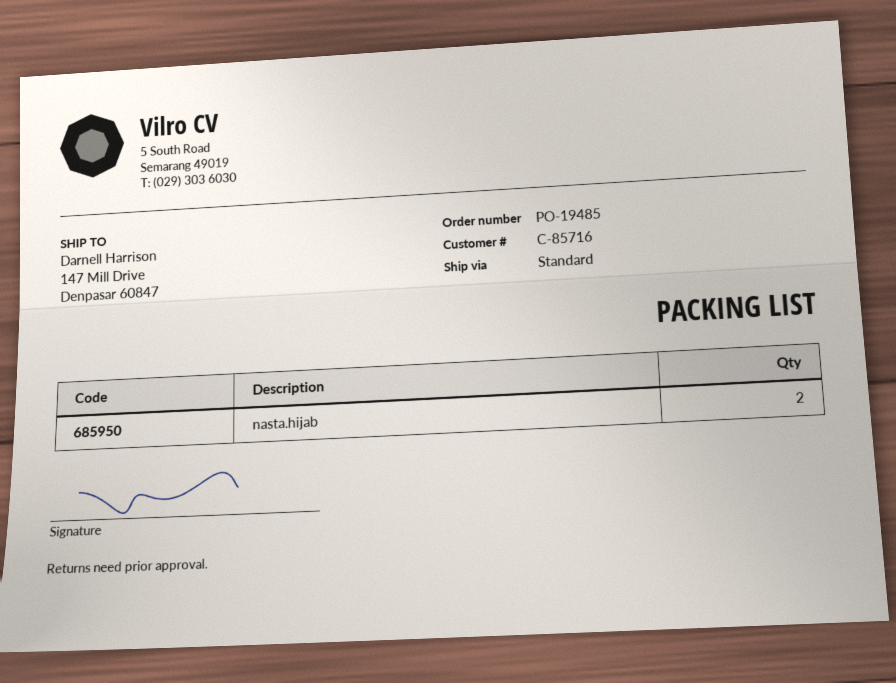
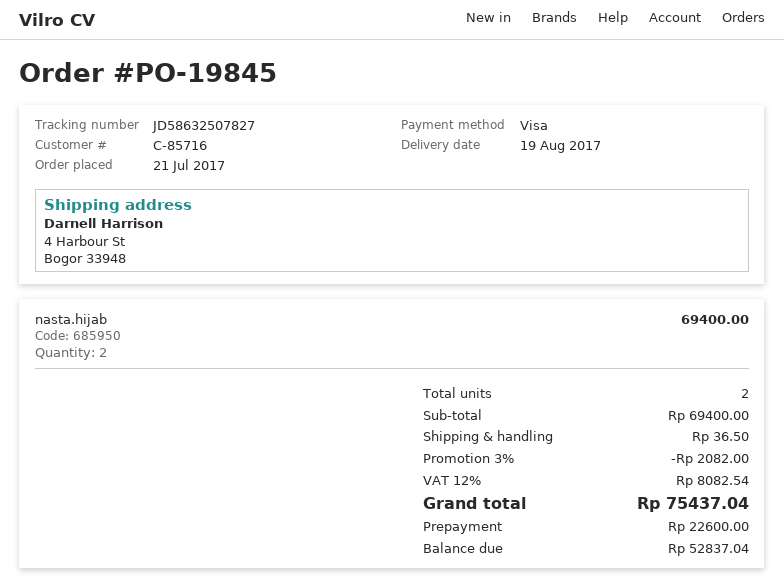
order number: PO-19485 -> PO-19845
ship to: 147 Mill Drive, Denpasar 60847 -> 4 Harbour St, Bogor 33948

